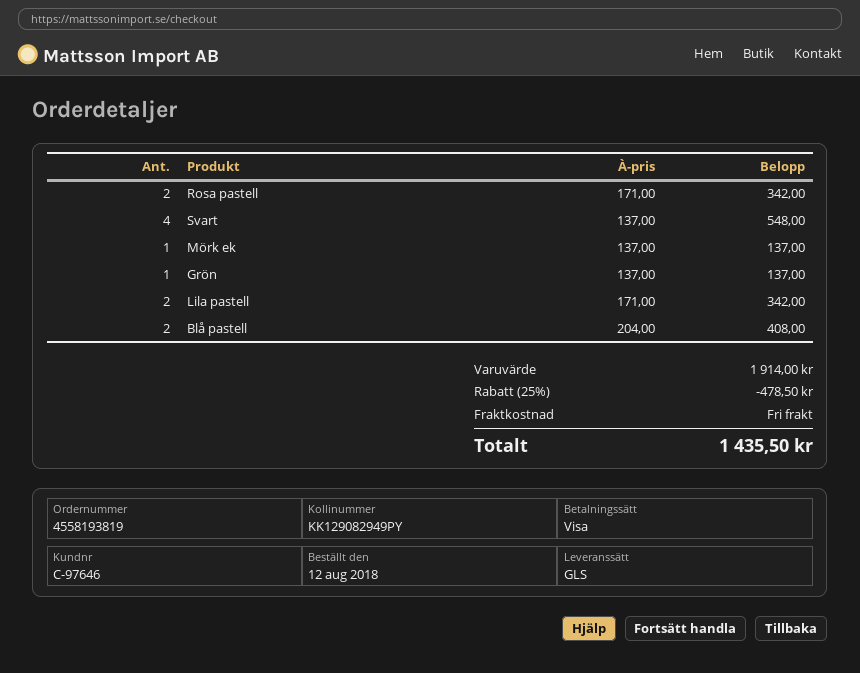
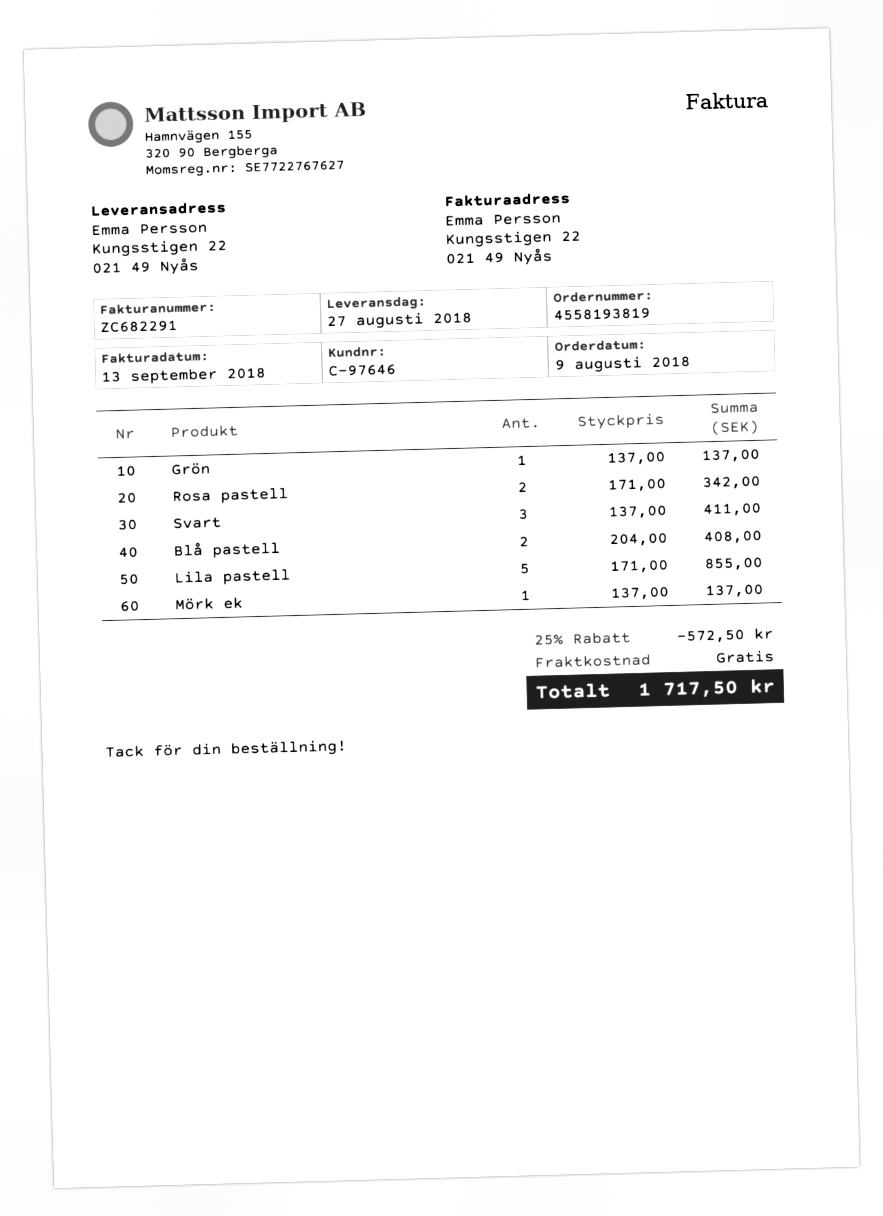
order date: 2018-08-12 -> 2018-08-09
Svart: 4 x 137.00 = 548.00 -> 3 x 137.00 = 411.00
Lila pastell: 2 x 171.00 = 342.00 -> 5 x 171.00 = 855.00
discount: 25% = 478.50 -> 25% = 572.50
total: 1435.50 -> 1717.50

